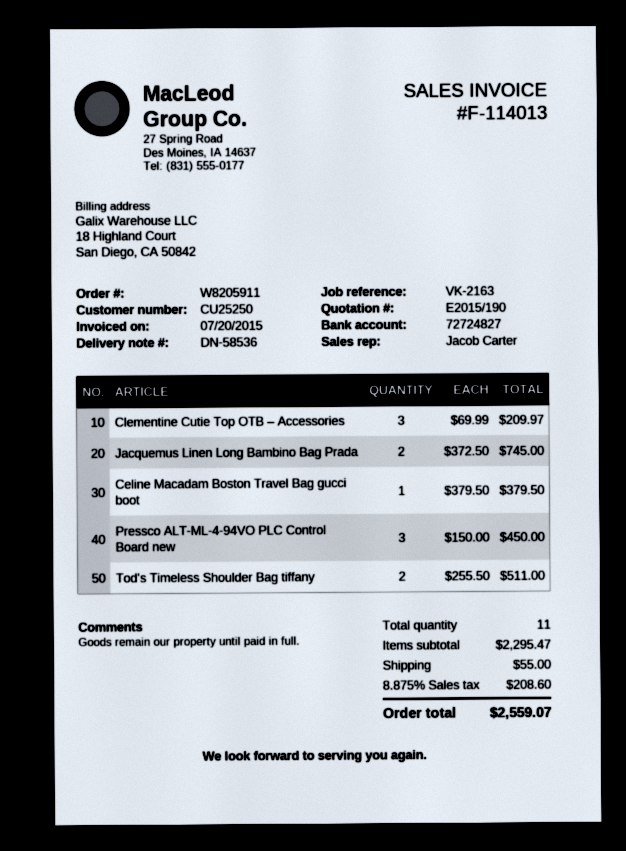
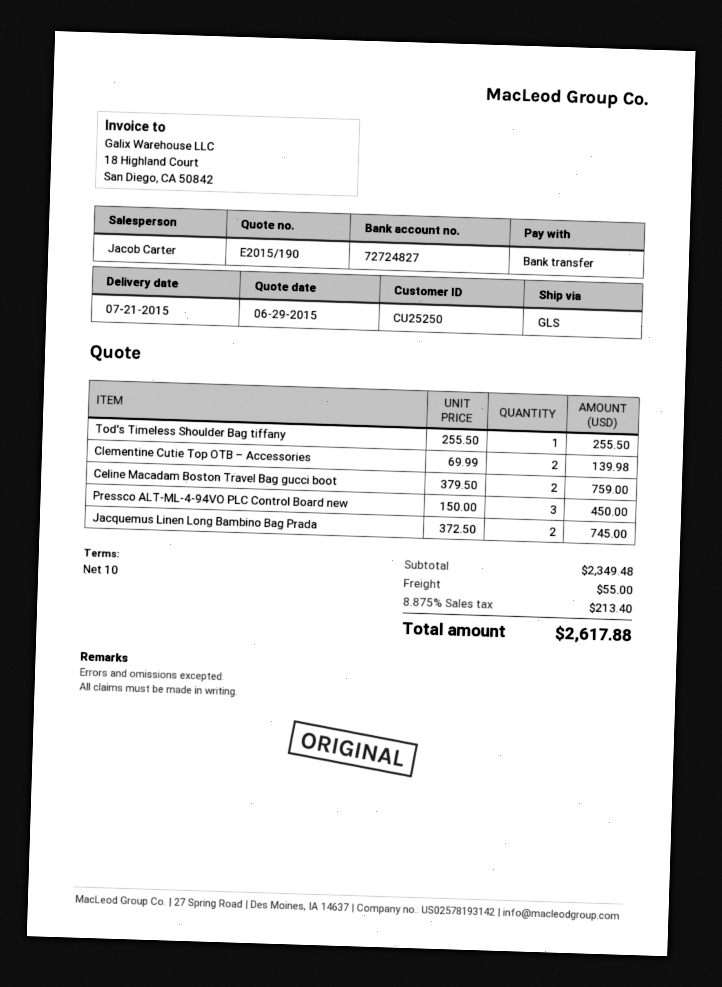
Clementine Cutie Top OTB – Accessories: 3 x 69.99 = 209.97 -> 2 x 69.99 = 139.98
Celine Macadam Boston Travel Bag gucci boot: 1 x 379.50 = 379.50 -> 2 x 379.50 = 759.00
Tod's Timeless Shoulder Bag tiffany: 2 x 255.50 = 511.00 -> 1 x 255.50 = 255.50
subtotal: 2295.47 -> 2349.48
tax: 8.875% = 208.60 -> 8.875% = 213.40
total: 2559.07 -> 2617.88

